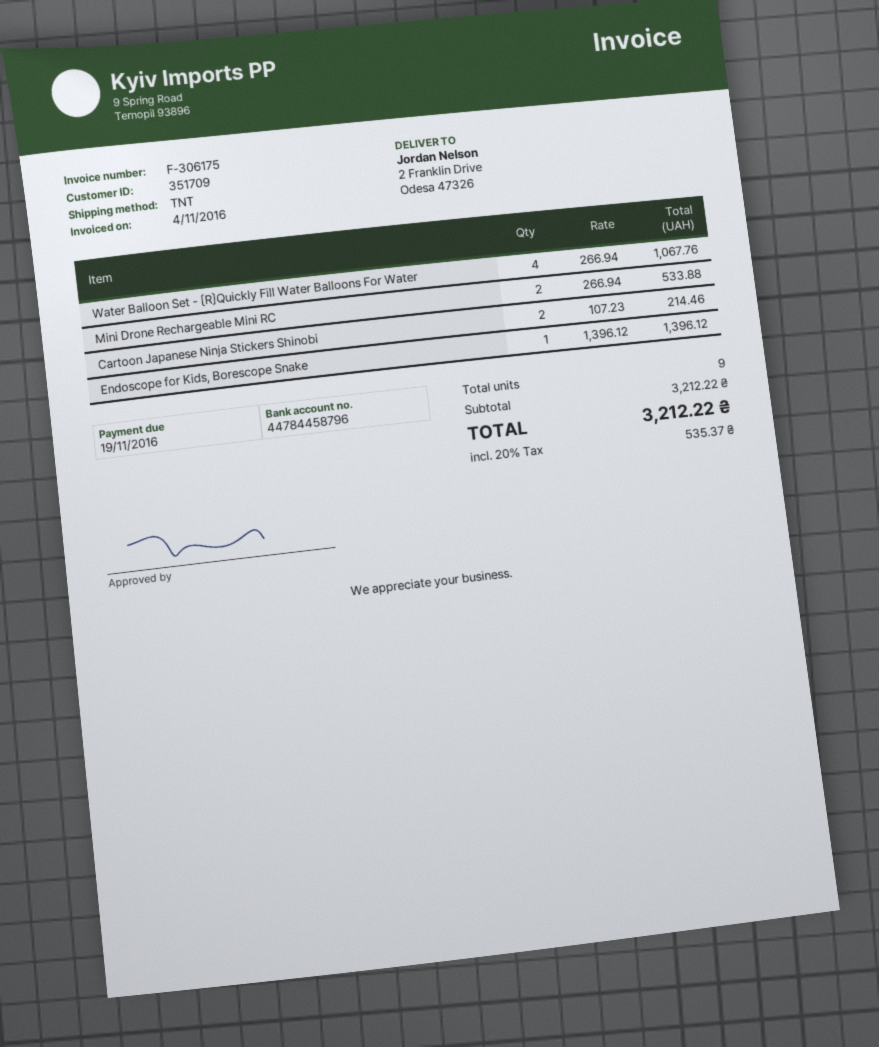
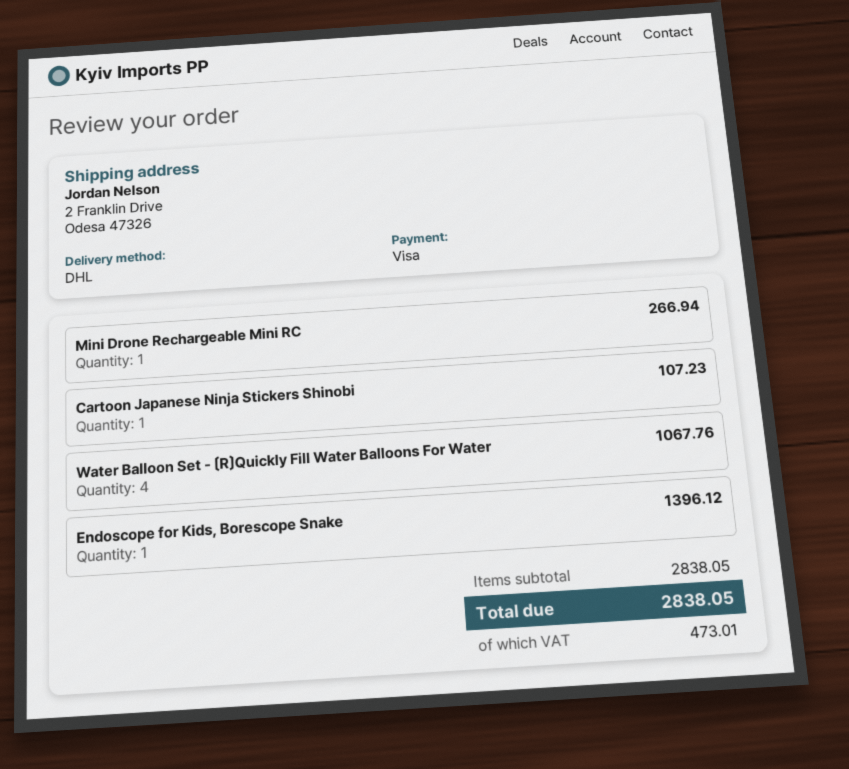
shipping method: TNT -> DHL
Mini Drone Rechargeable Mini RC: 2 for 533.88 -> 1 for 266.94
Cartoon Japanese Ninja Stickers Shinobi: 2 for 214.46 -> 1 for 107.23
subtotal: 3212.22 -> 2838.05
tax: 535.37 -> 473.01
total: 3212.22 -> 2838.05

